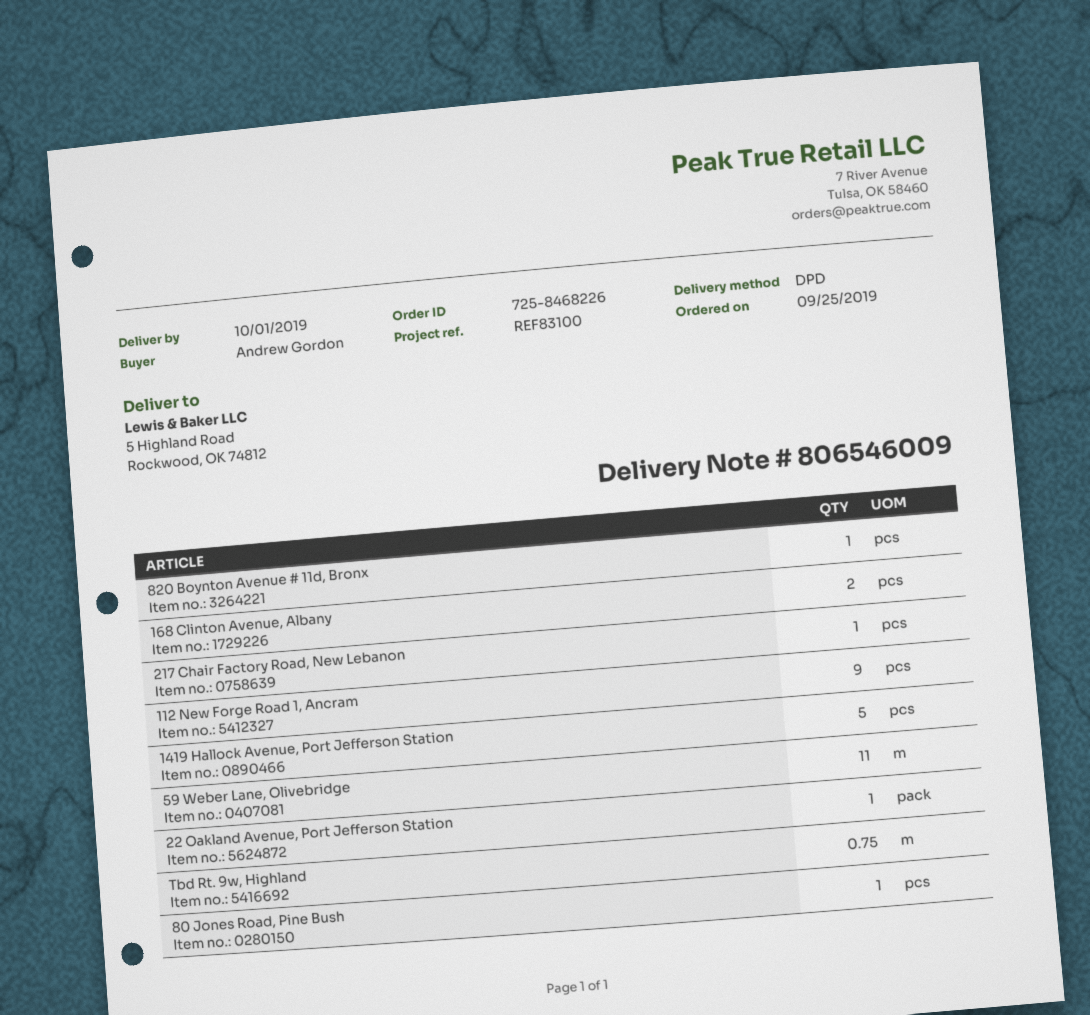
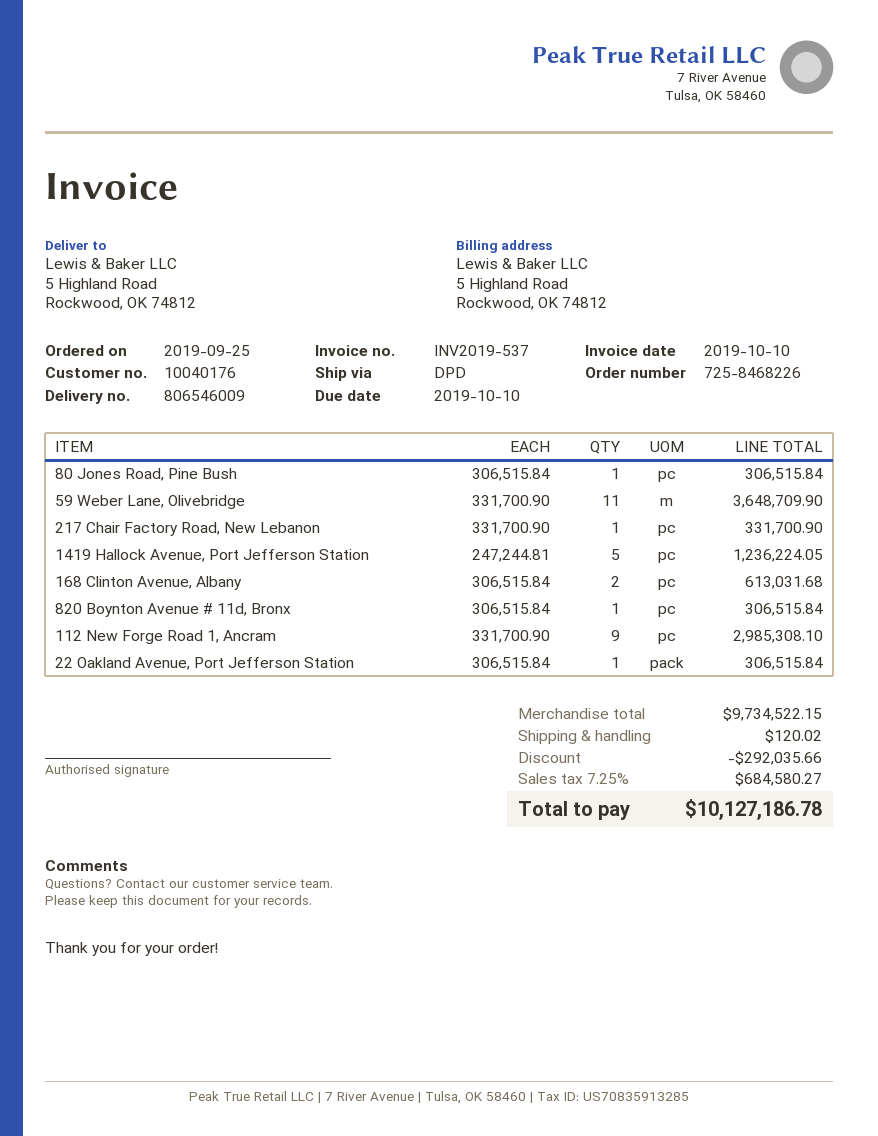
Tbd Rt. 9w, Highland: 0.75 -> none

